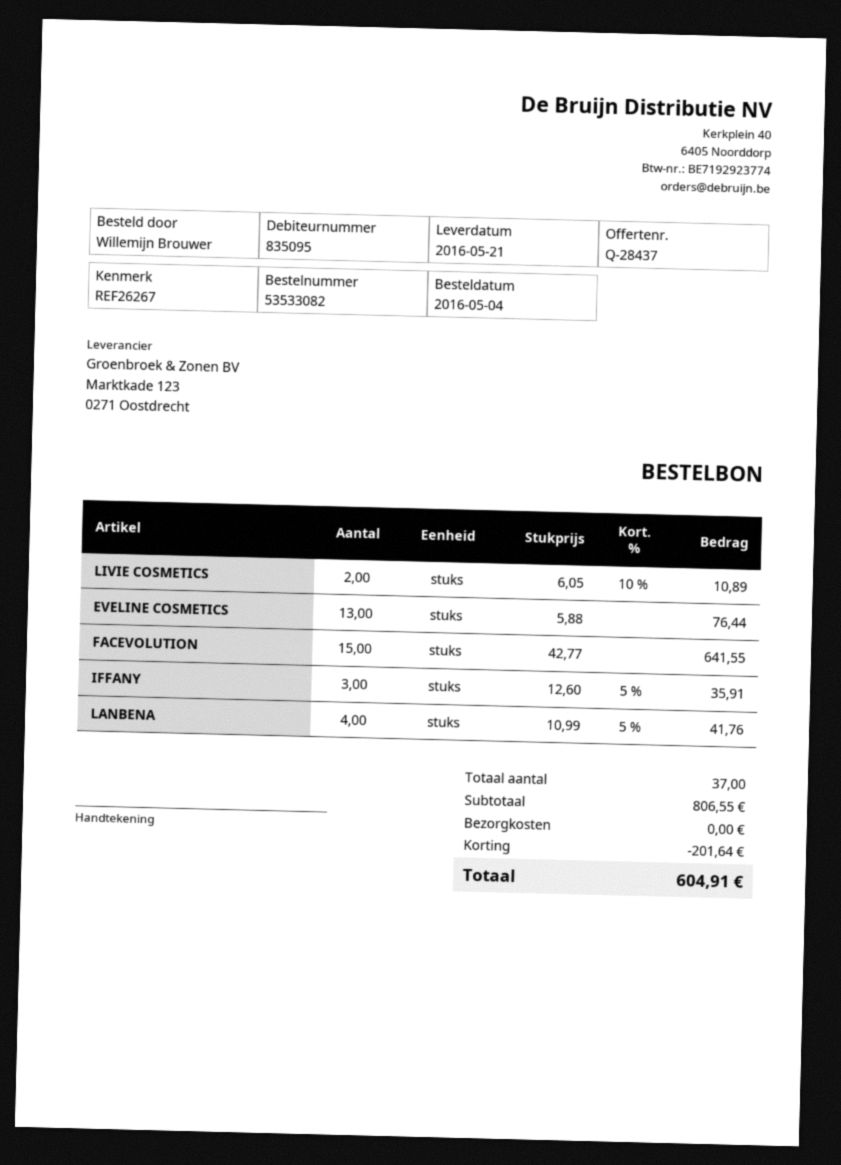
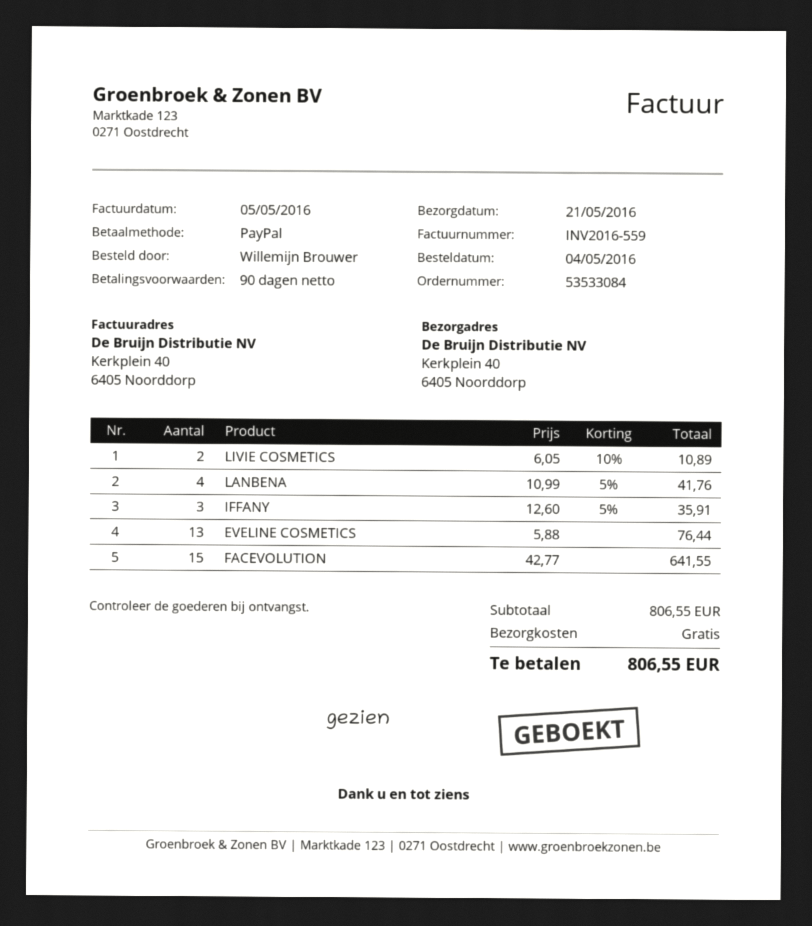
order number: 53533082 -> 53533084
discount: 201.64 -> none
total: 604.91 -> 806.55

